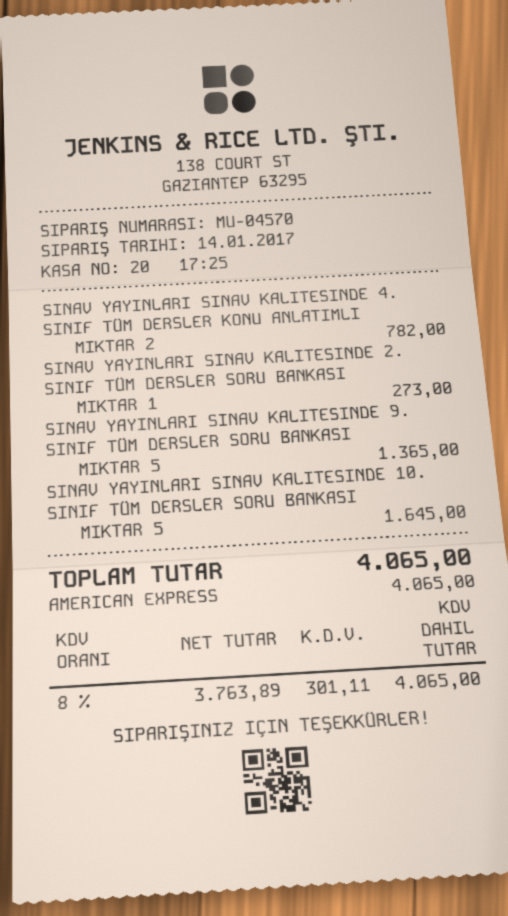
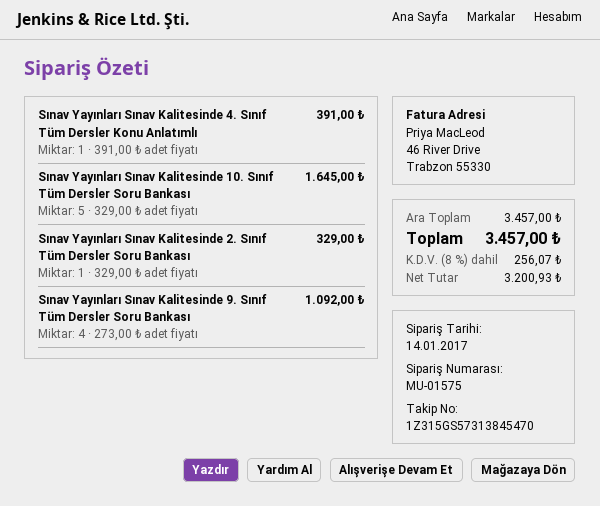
order number: MU-04570 -> MU-01575
SINAV YAYINLARI SINAV KALITESINDE 4. SINIF TÜM DERSLER KONU ANLATIMLI: 2 for 782.00 -> 1 for 391.00
SINAV YAYINLARI SINAV KALITESINDE 2. SINIF TÜM DERSLER SORU BANKASI: 1 for 273.00 -> 1 for 329.00
SINAV YAYINLARI SINAV KALITESINDE 9. SINIF TÜM DERSLER SORU BANKASI: 5 for 1365.00 -> 4 for 1092.00
net: 3763.89 -> 3200.93
tax: 8% = 301.11 -> 8% = 256.07
total: 4065.00 -> 3457.00

